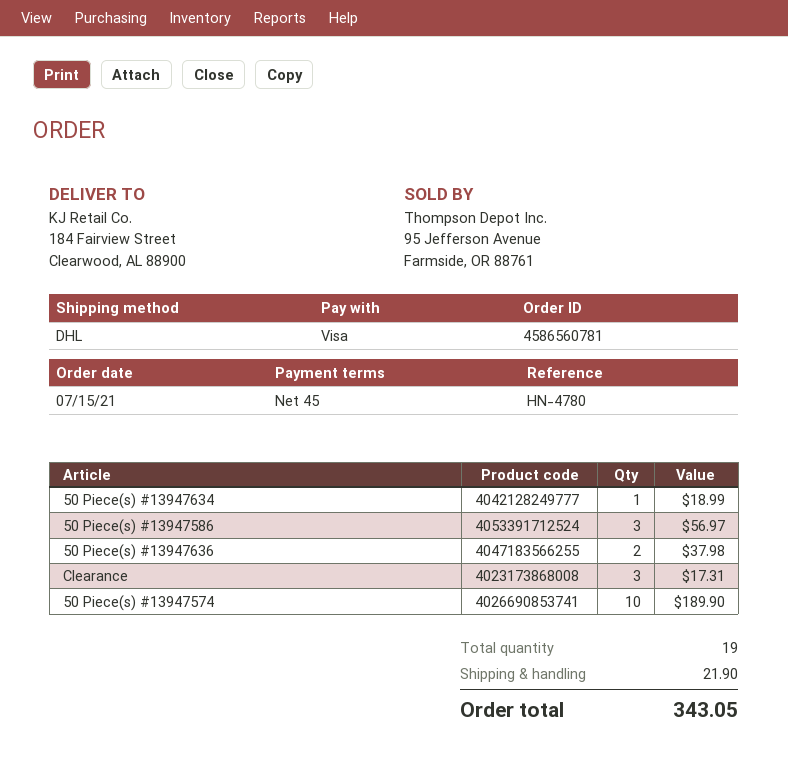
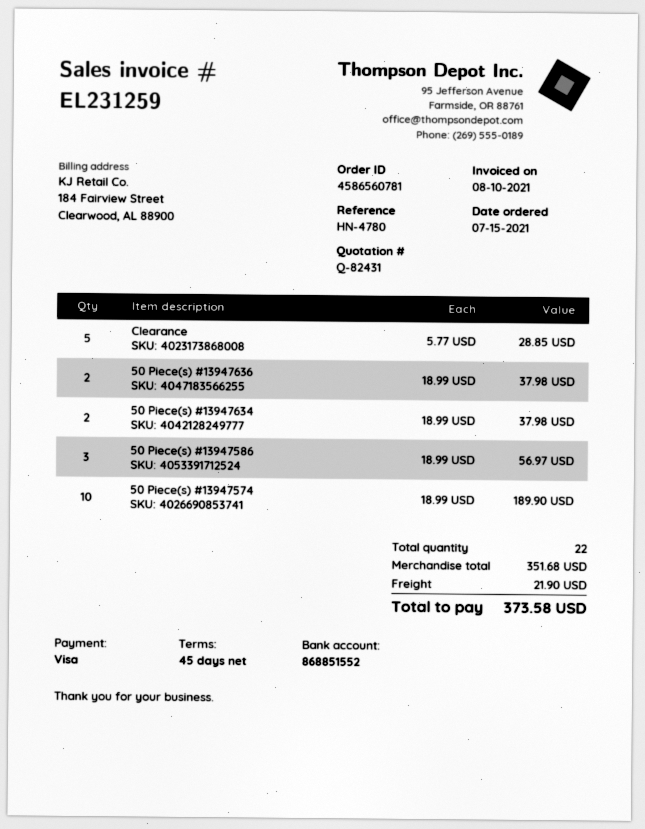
50 Piece(s) #13947634: 1 for 18.99 -> 2 for 37.98
Clearance: 3 for 17.31 -> 5 for 28.85
total quantity: 19 -> 22
total: 343.05 -> 373.58

